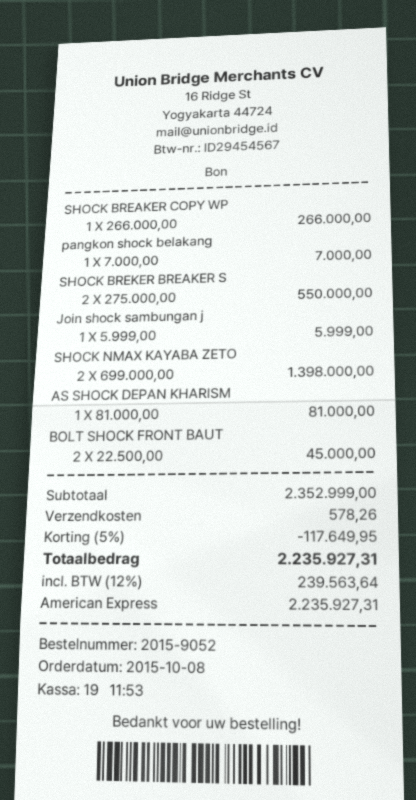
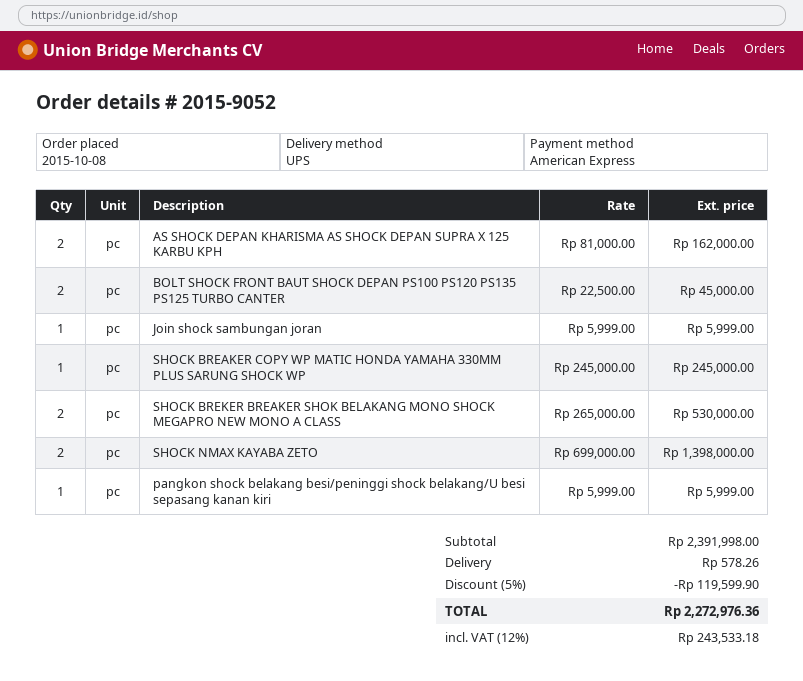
SHOCK BREAKER COPY WP: 1 x 266000.00 = 266000.00 -> 1 x 245000.00 = 245000.00
pangkon shock belakang: 1 x 7000.00 = 7000.00 -> 1 x 5999.00 = 5999.00
SHOCK BREKER BREAKER S: 2 x 275000.00 = 550000.00 -> 2 x 265000.00 = 530000.00
AS SHOCK DEPAN KHARISM: 1 x 81000.00 = 81000.00 -> 2 x 81000.00 = 162000.00
subtotal: 2352999.00 -> 2391998.00
discount: 5% = 117649.95 -> 5% = 119599.90
tax: 12% = 239563.64 -> 12% = 243533.18
total: 2235927.31 -> 2272976.36

